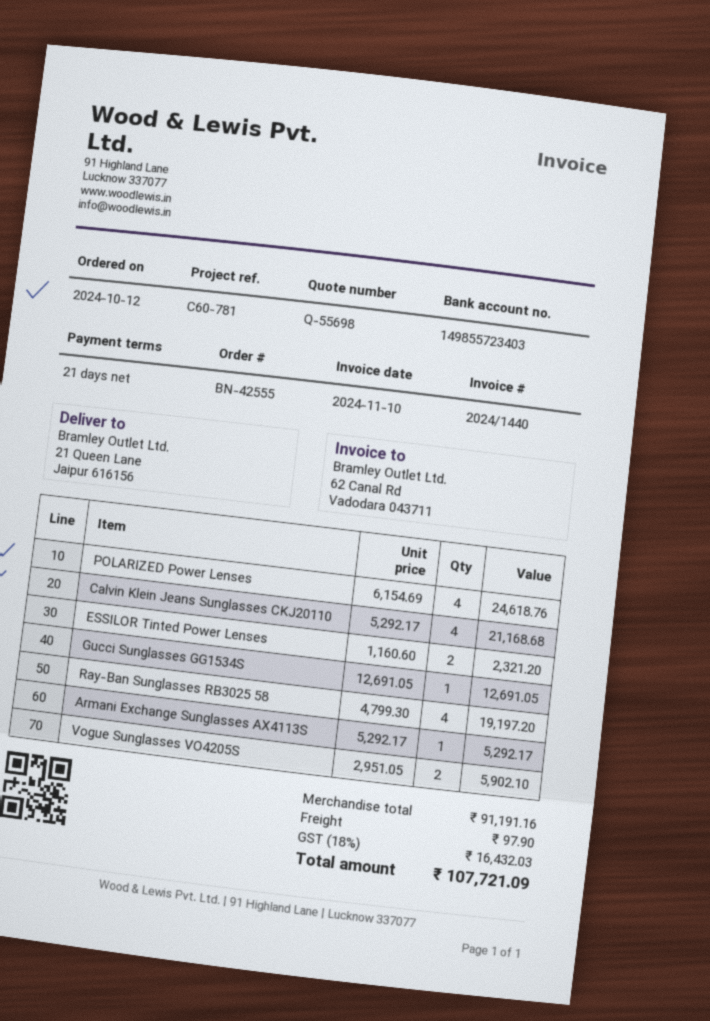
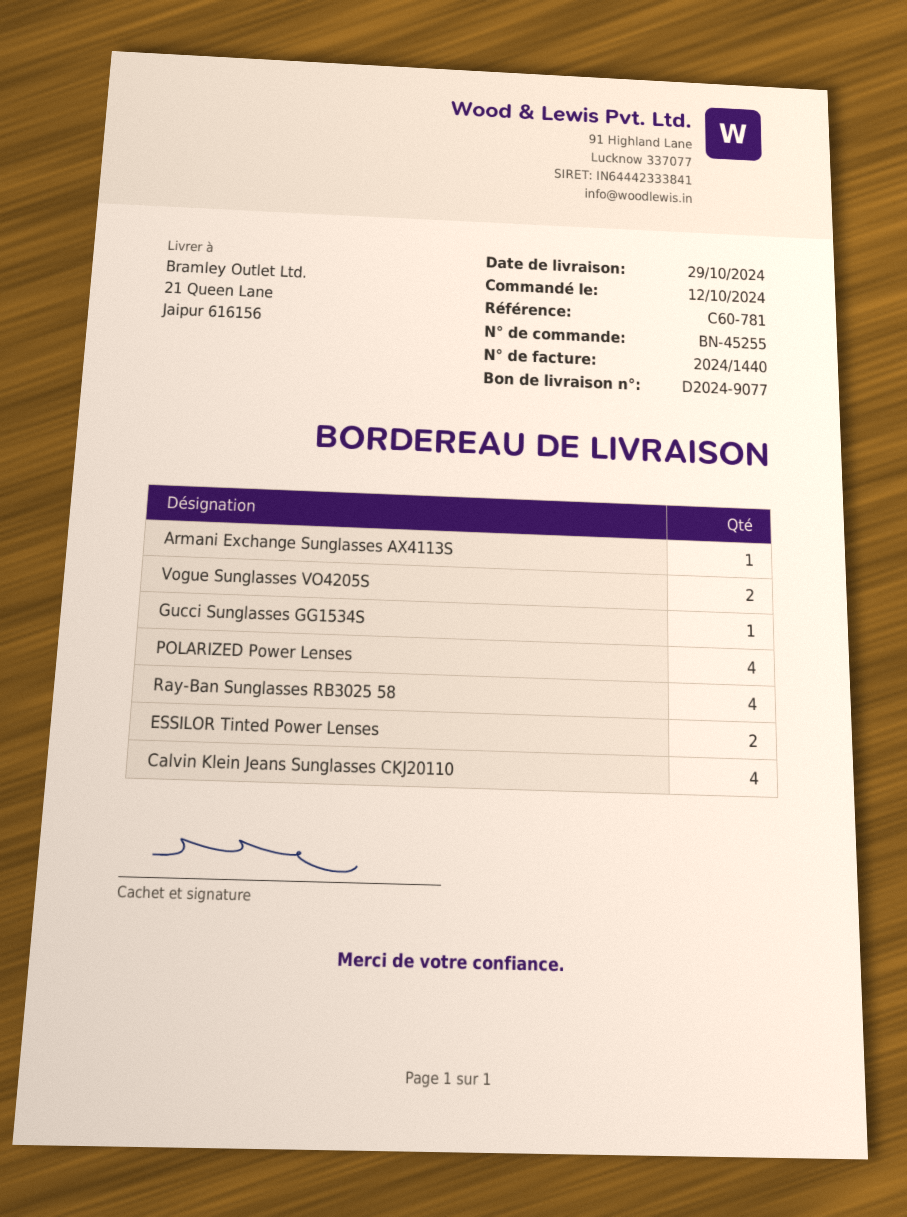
order number: BN-42555 -> BN-45255

